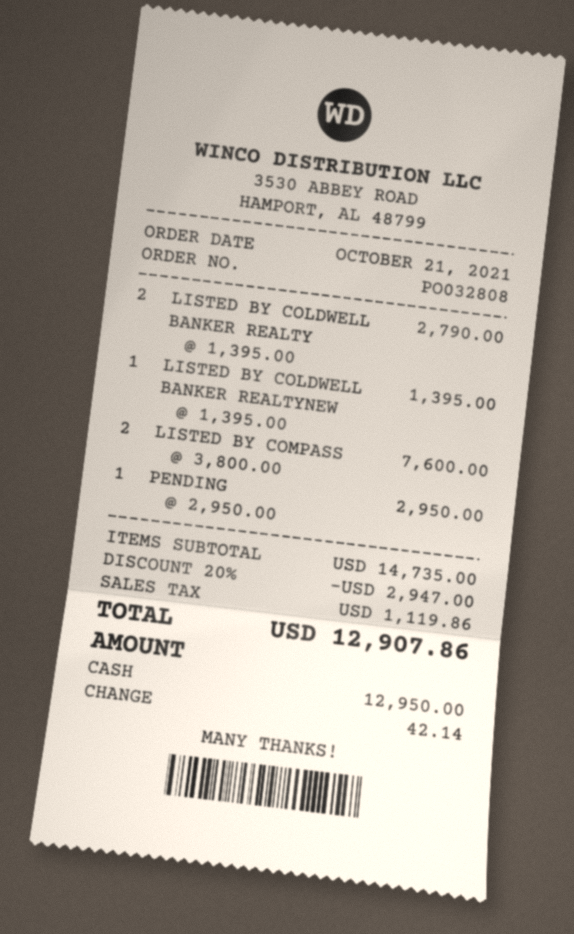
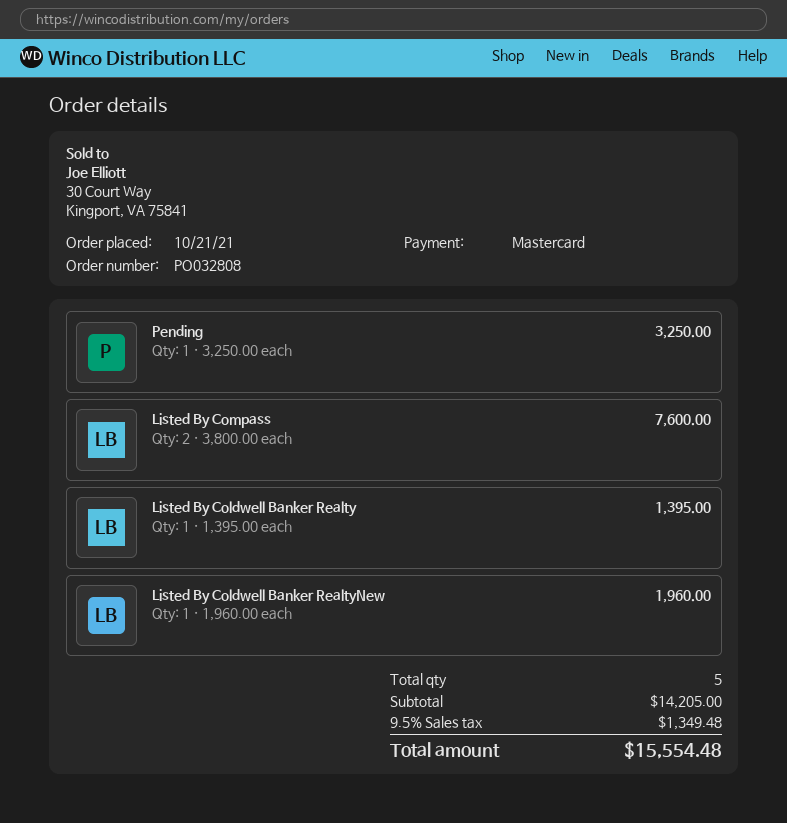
payment method: cash -> Mastercard
LISTED BY COLDWELL BANKER REALTY: 2 x 1395.00 = 2790.00 -> 1 x 1395.00 = 1395.00
LISTED BY COLDWELL BANKER REALTYNEW: 1 x 1395.00 = 1395.00 -> 1 x 1960.00 = 1960.00
PENDING: 1 x 2950.00 = 2950.00 -> 1 x 3250.00 = 3250.00
subtotal: 14735.00 -> 14205.00
discount: 20% = 2947.00 -> none
tax: 1119.86 -> 1349.48
total: 12907.86 -> 15554.48

